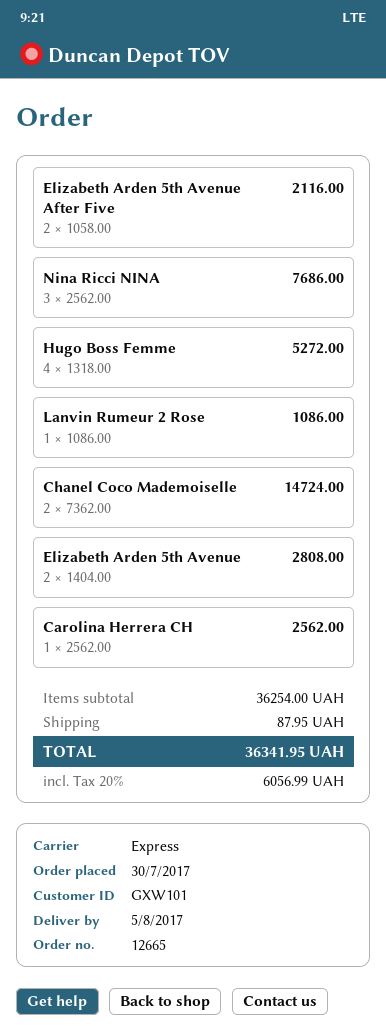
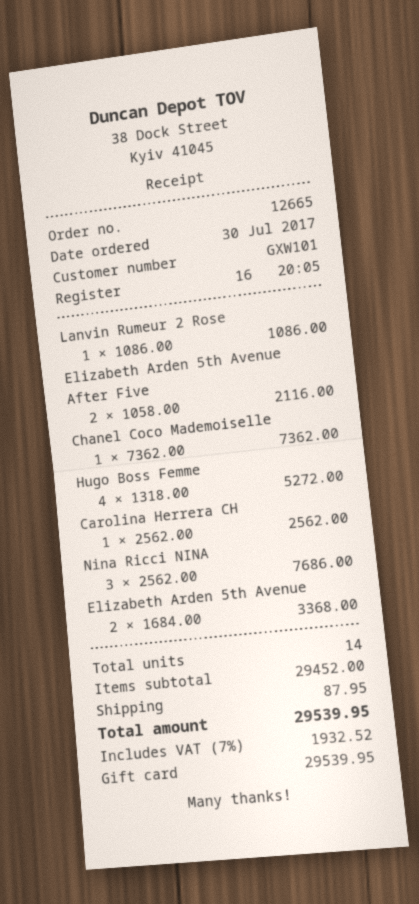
Chanel Coco Mademoiselle: 2 x 7362.00 = 14724.00 -> 1 x 7362.00 = 7362.00
Elizabeth Arden 5th Avenue: 2 x 1404.00 = 2808.00 -> 2 x 1684.00 = 3368.00
subtotal: 36254.00 -> 29452.00
tax: 20% = 6056.99 -> 7% = 1932.52
total: 36341.95 -> 29539.95

